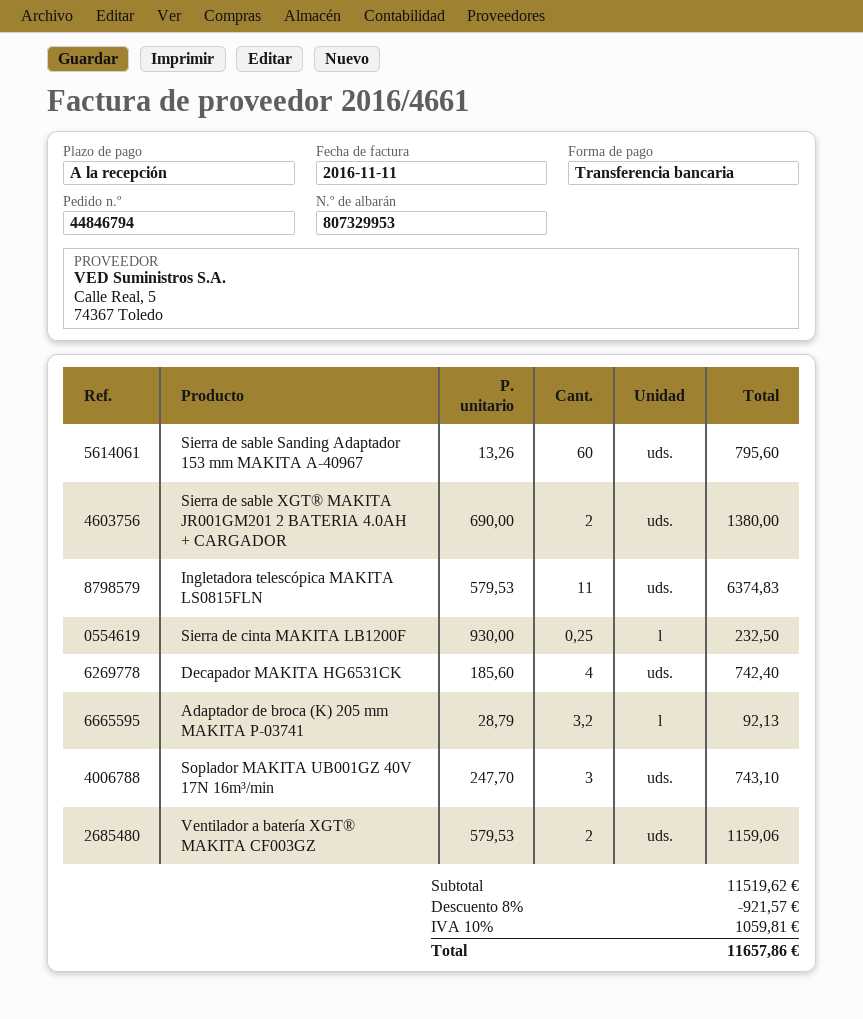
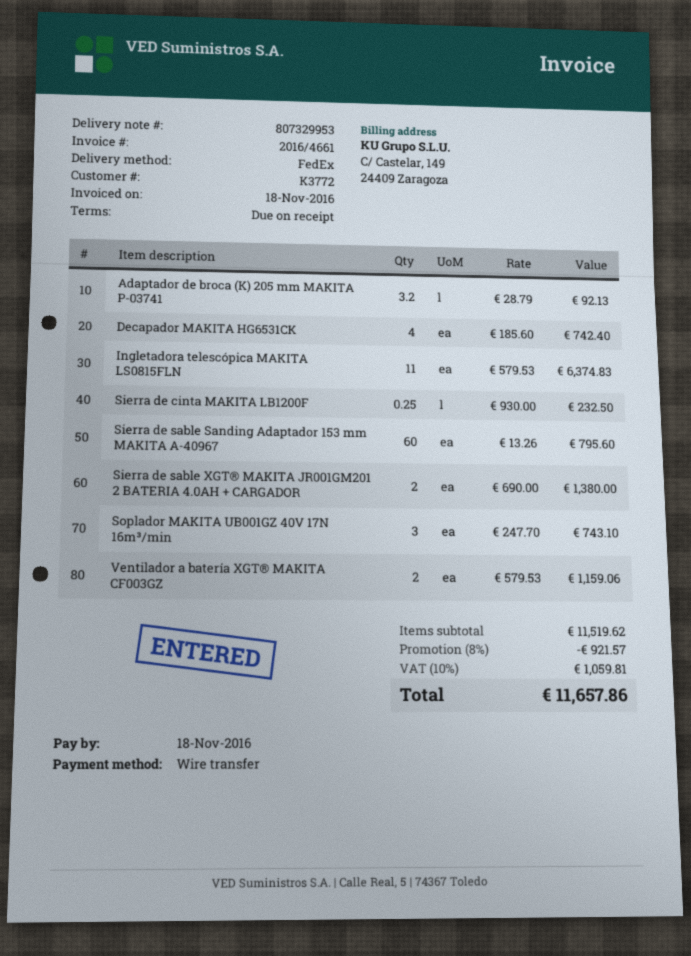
invoice date: 2016-11-11 -> 2016-11-18

